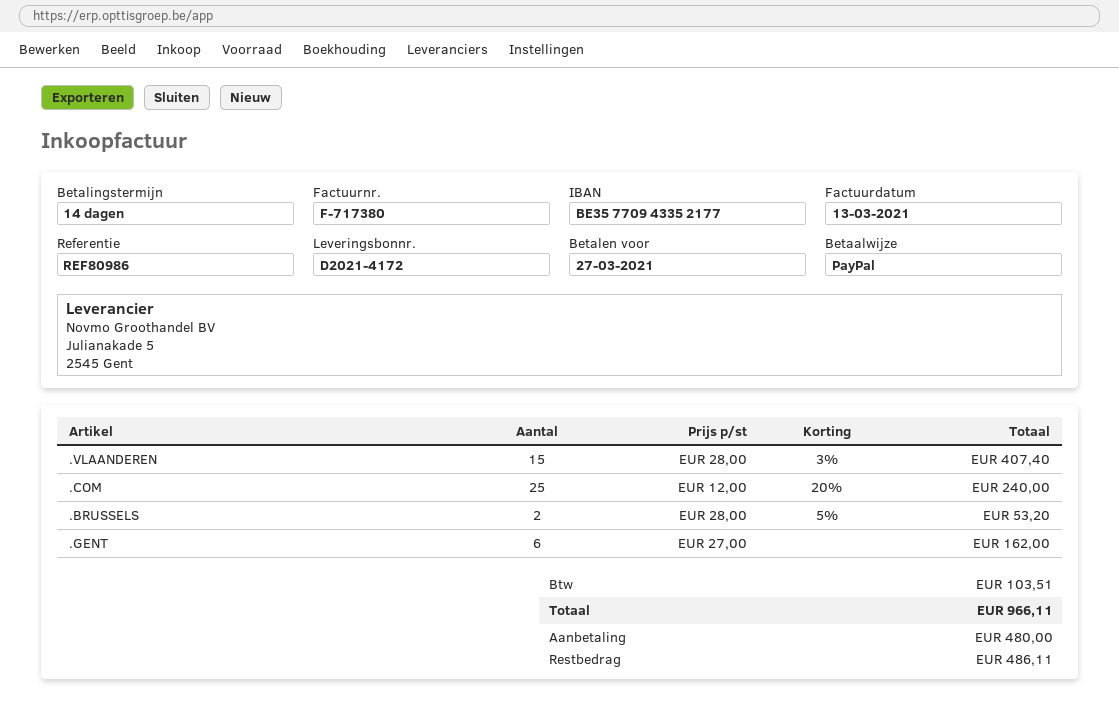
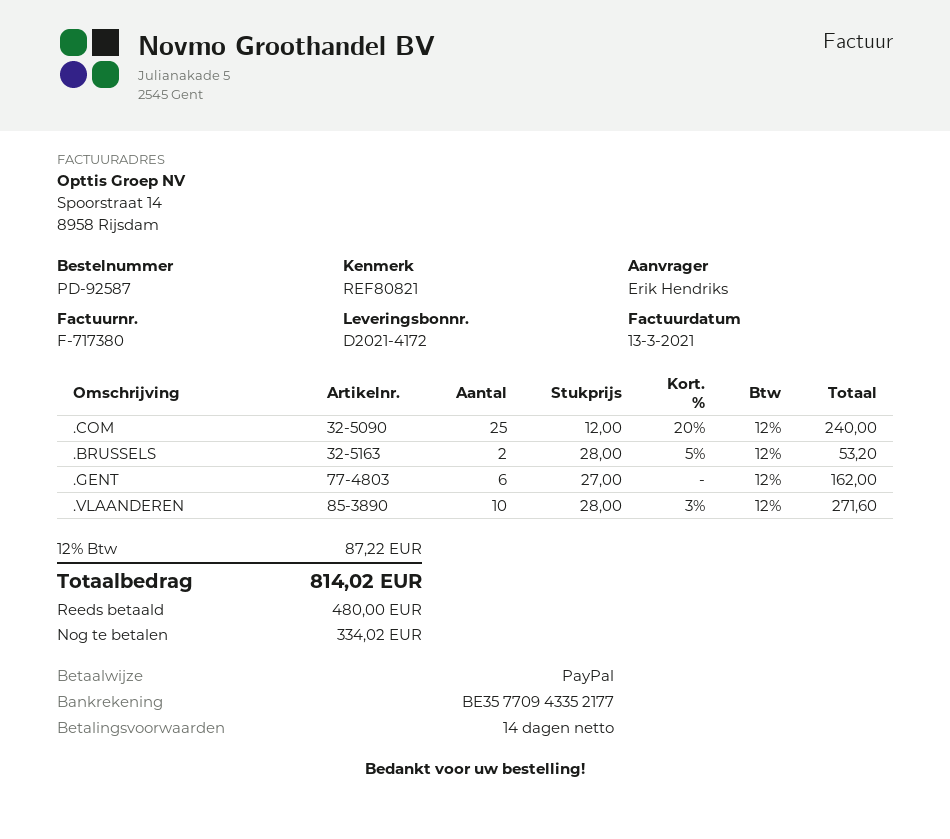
reference: REF80986 -> REF80821
.VLAANDEREN: 15 x 28.00 - 3% = 407.40 -> 10 x 28.00 - 3% = 271.60
tax: 103.51 -> 87.22
total: 966.11 -> 814.02
balance: 486.11 -> 334.02

